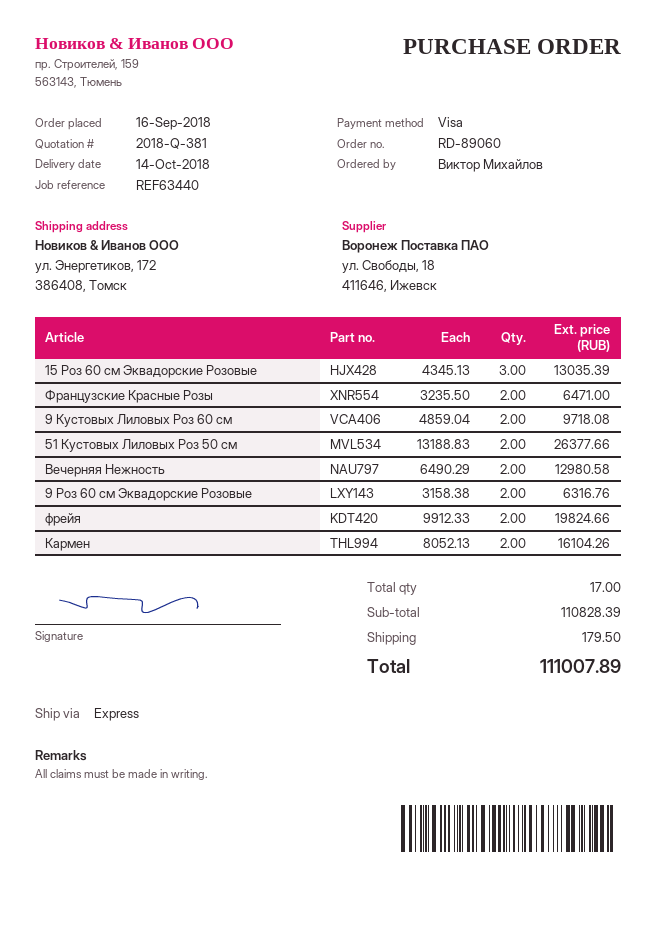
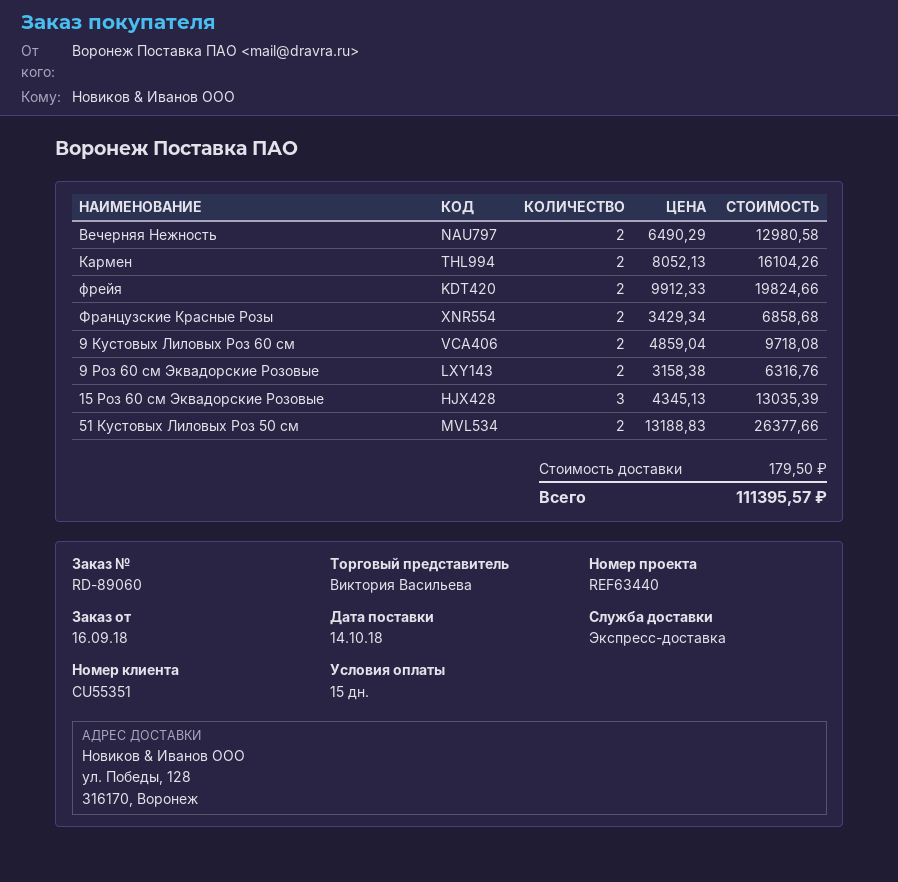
ship to: ул. Энергетиков, 172, 386408, Томск -> ул. Победы, 128, 316170, Воронеж
Французские Красные Розы: 2 x 3235.50 = 6471.00 -> 2 x 3429.34 = 6858.68
total: 111007.89 -> 111395.57

